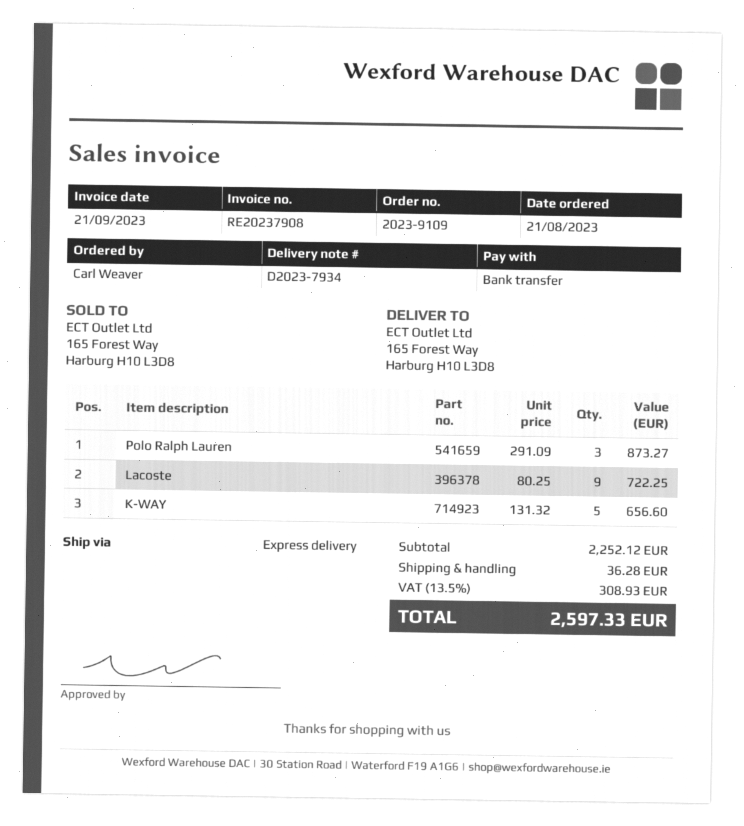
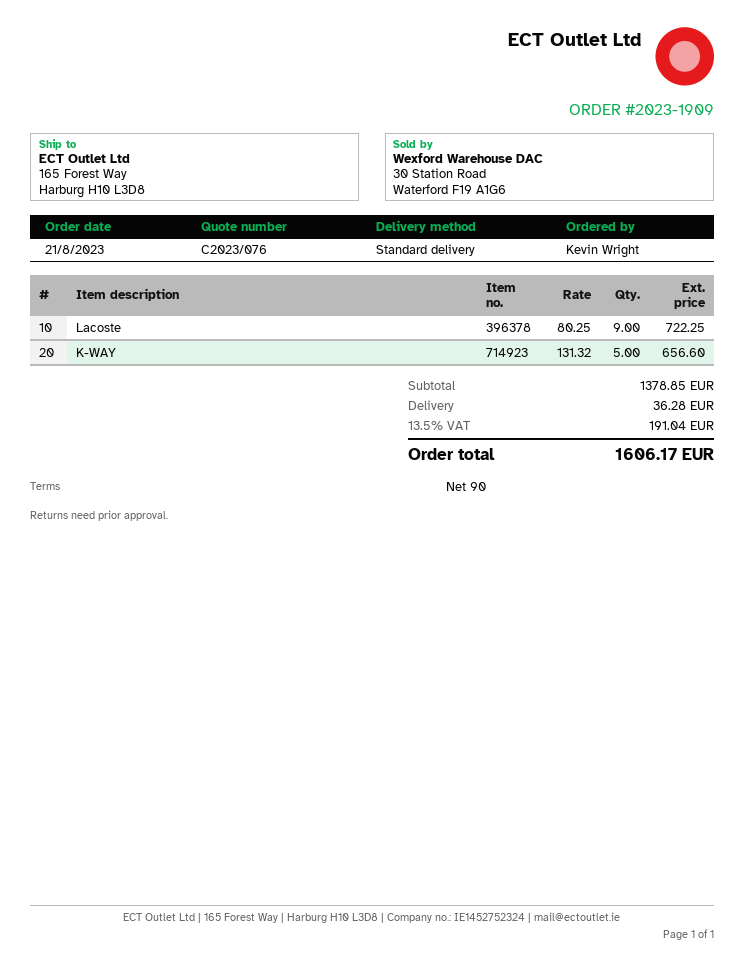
order number: 2023-9109 -> 2023-1909
ordered by: Carl Weaver -> Kevin Wright
shipping method: express -> standard
Polo Ralph Lauren: 3 x 291.09 = 873.27 -> none
subtotal: 2252.12 -> 1378.85
tax: 13.5% = 308.93 -> 13.5% = 191.04
total: 2597.33 -> 1606.17

